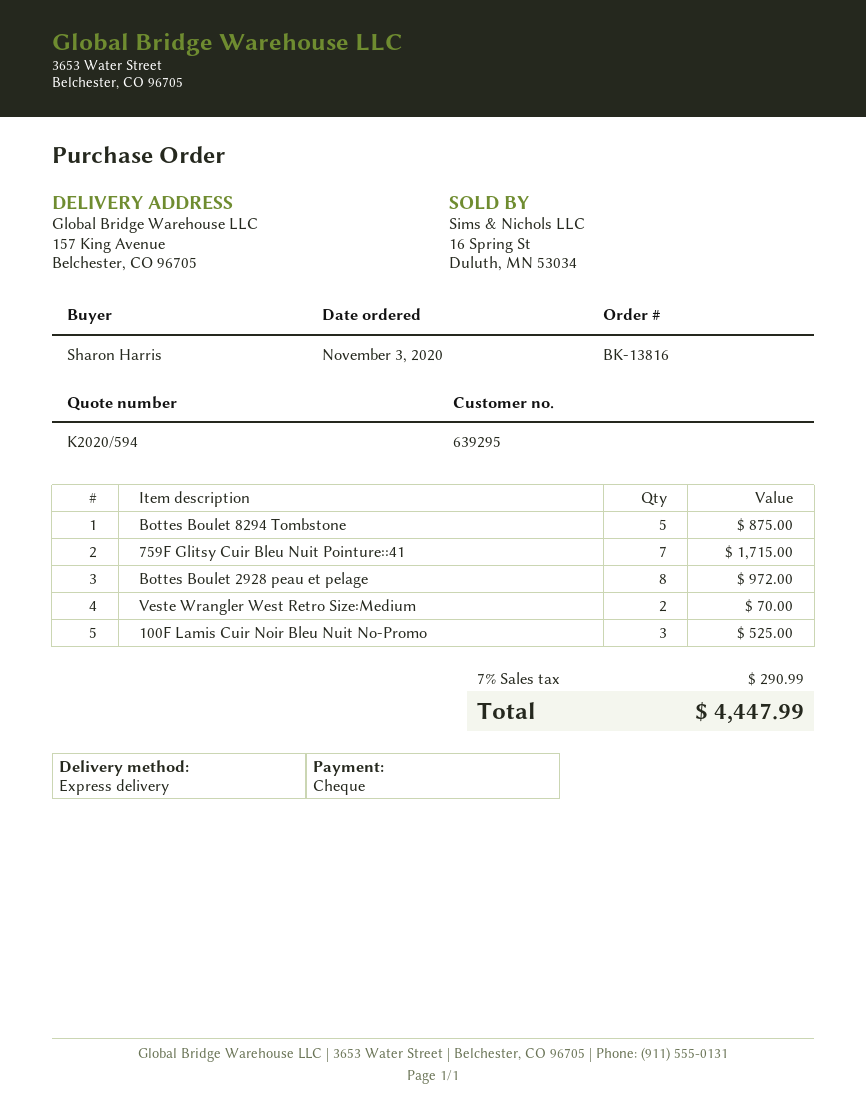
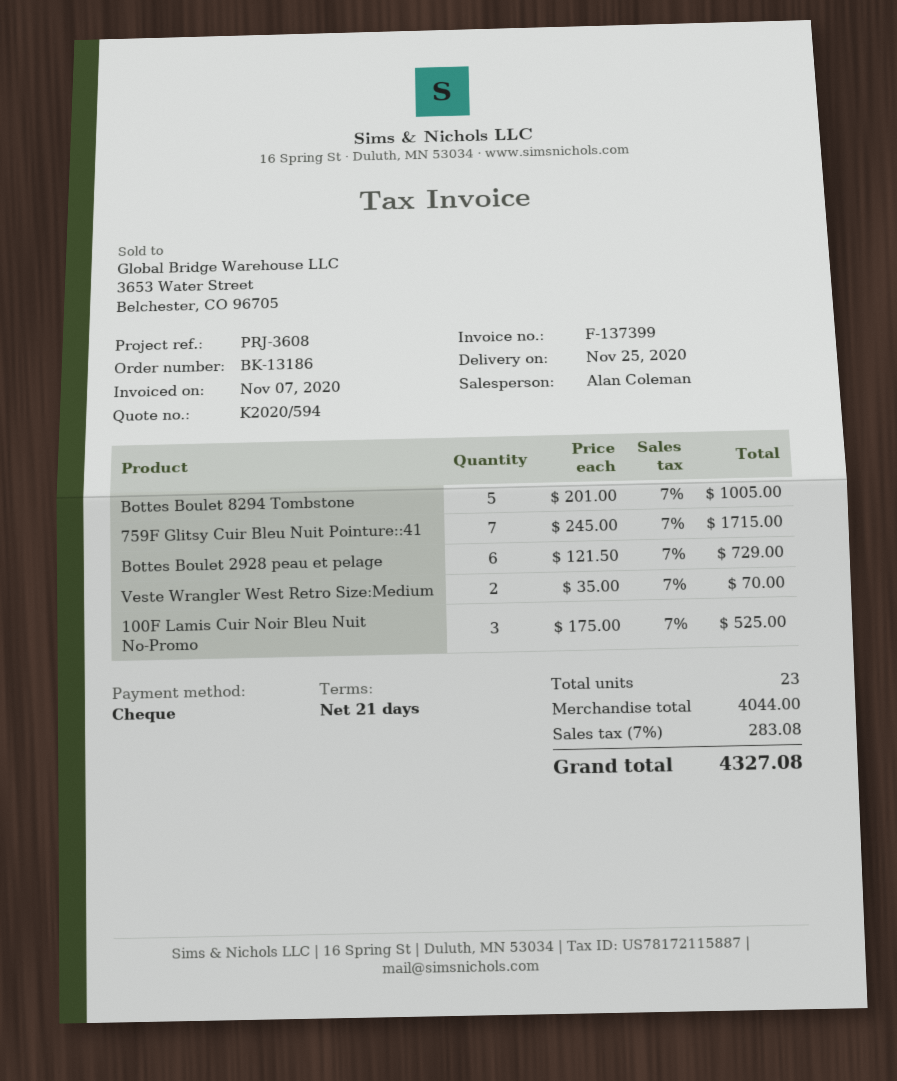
order number: BK-13816 -> BK-13186
Bottes Boulet 8294 Tombstone: 5 for 875.00 -> 5 for 1005.00
Bottes Boulet 2928 peau et pelage: 8 for 972.00 -> 6 for 729.00
tax: 7% = 290.99 -> 7% = 283.08
total: 4447.99 -> 4327.08

